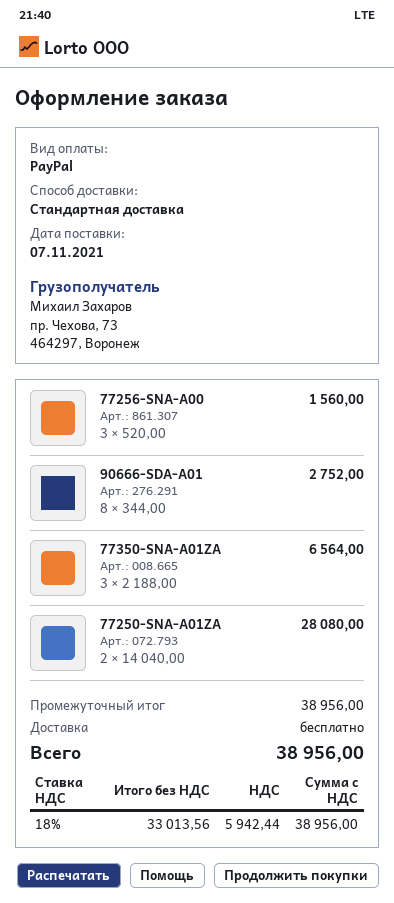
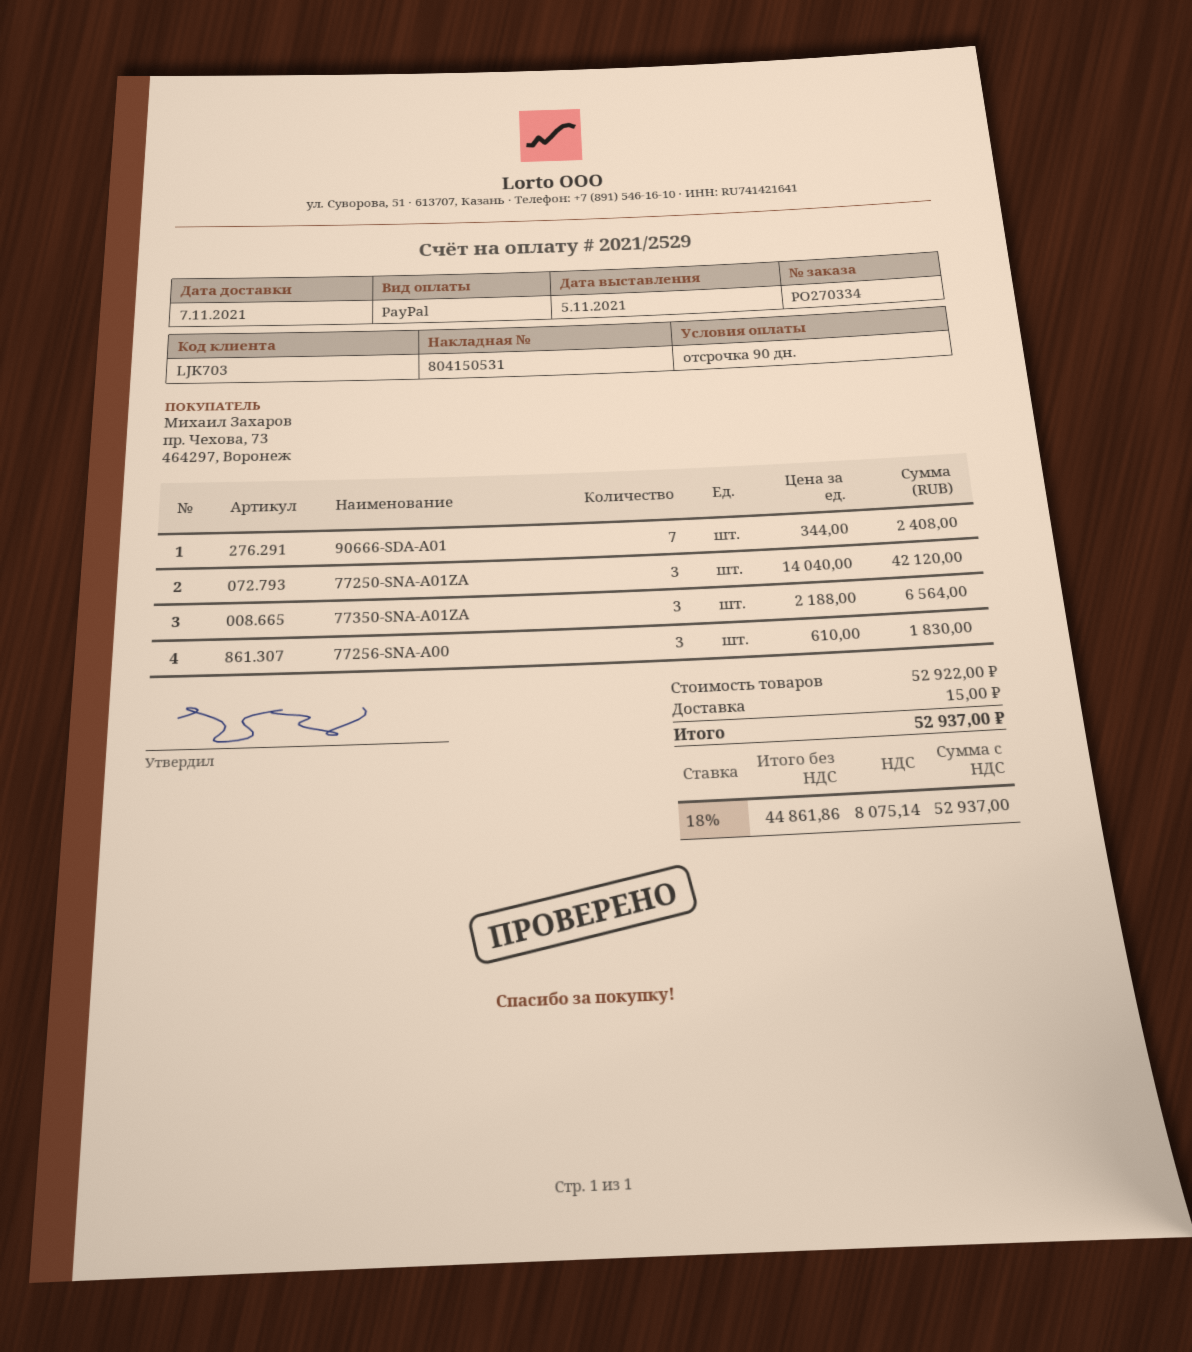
77256-SNA-A00: 3 x 520.00 = 1560.00 -> 3 x 610.00 = 1830.00
90666-SDA-A01: 8 x 344.00 = 2752.00 -> 7 x 344.00 = 2408.00
77250-SNA-A01ZA: 2 x 14040.00 = 28080.00 -> 3 x 14040.00 = 42120.00
subtotal: 38956.00 -> 52922.00
shipping: 0.00 -> 15.00
net: 33013.56 -> 44861.86
tax: 18% = 5942.44 -> 18% = 8075.14
total: 38956.00 -> 52937.00

